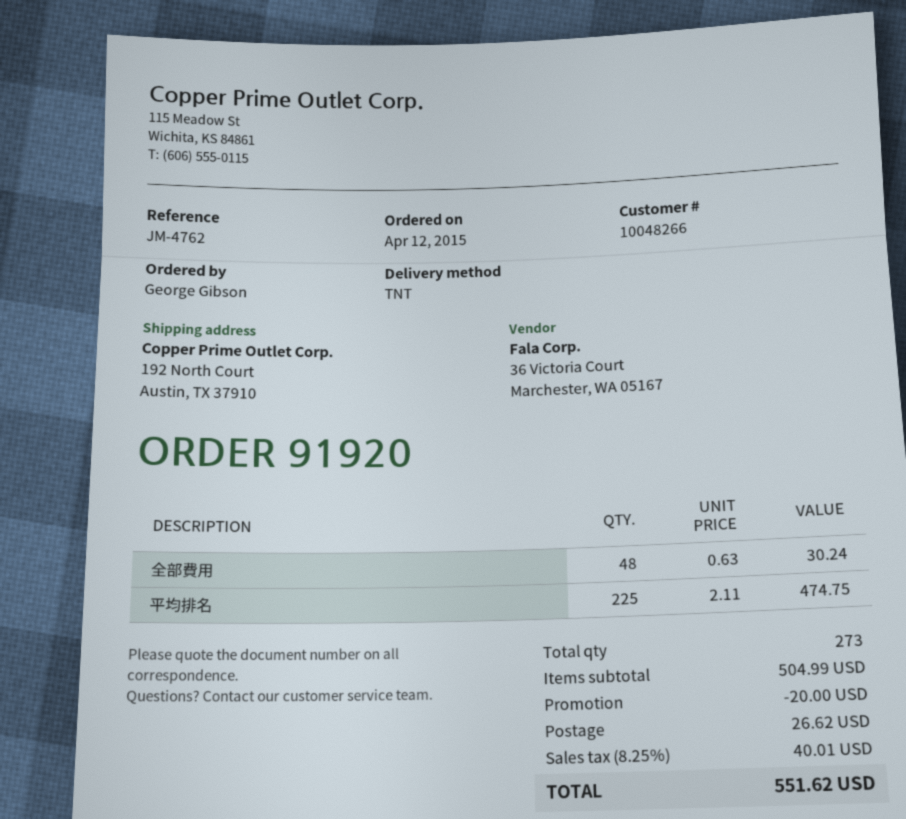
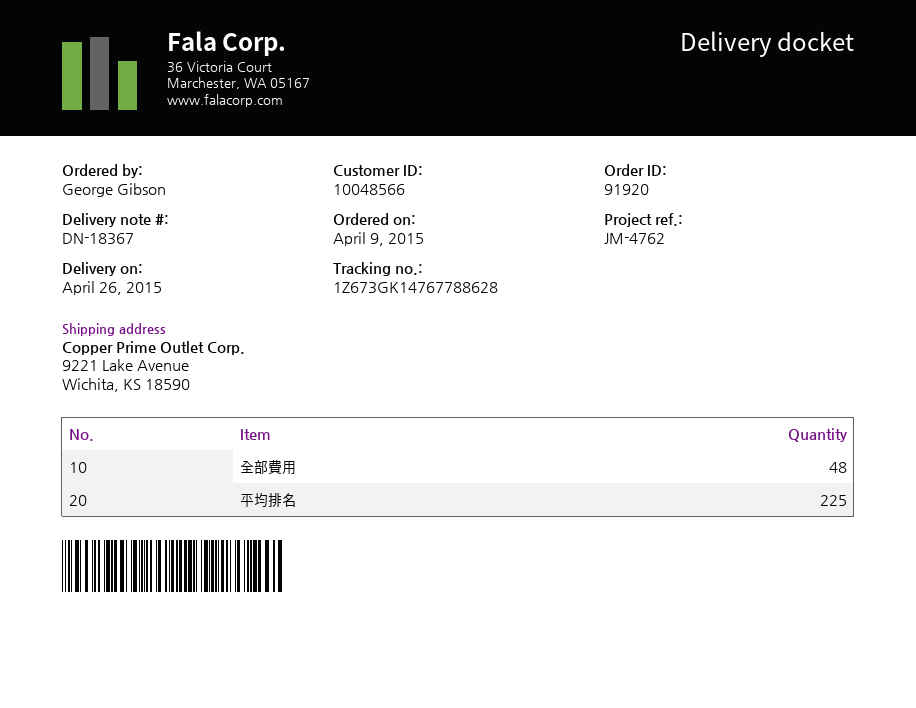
order date: 2015-04-12 -> 2015-04-09
customer number: 10048266 -> 10048566
ship to: 192 North Court, Austin, TX 37910 -> 9221 Lake Avenue, Wichita, KS 18590

